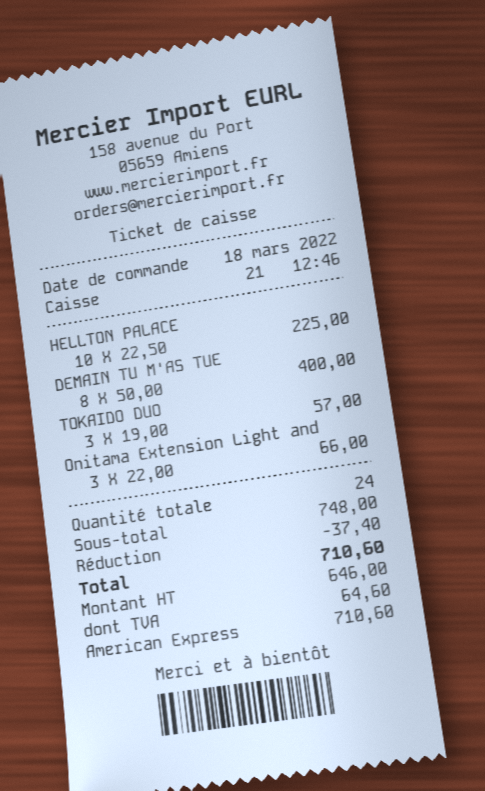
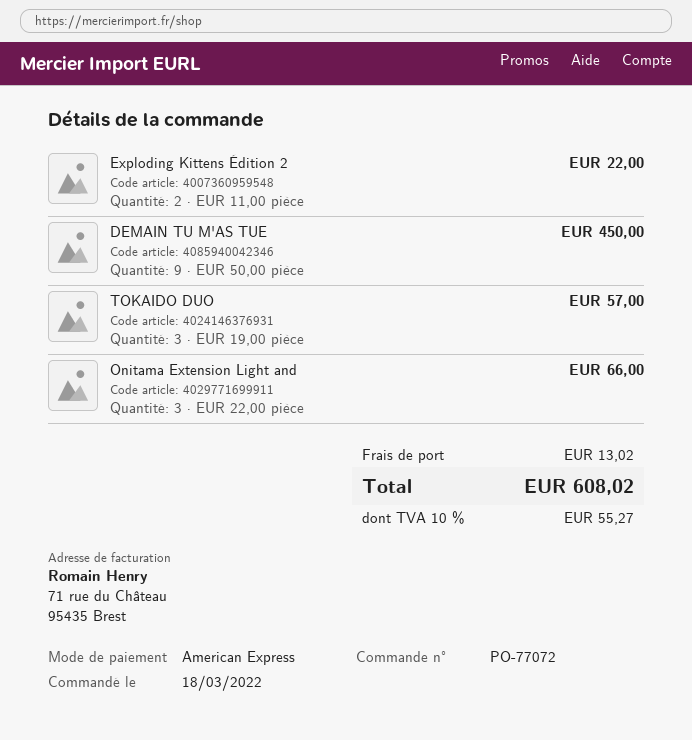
HELLTON PALACE: 10 x 22.50 = 225.00 -> none
DEMAIN TU M'AS TUE: 8 x 50.00 = 400.00 -> 9 x 50.00 = 450.00
Exploding Kittens Édition 2: none -> 2 x 11.00 = 22.00
discount: 37.40 -> none
shipping: none -> 13.02
tax: 64.60 -> 55.27
total: 710.60 -> 608.02

